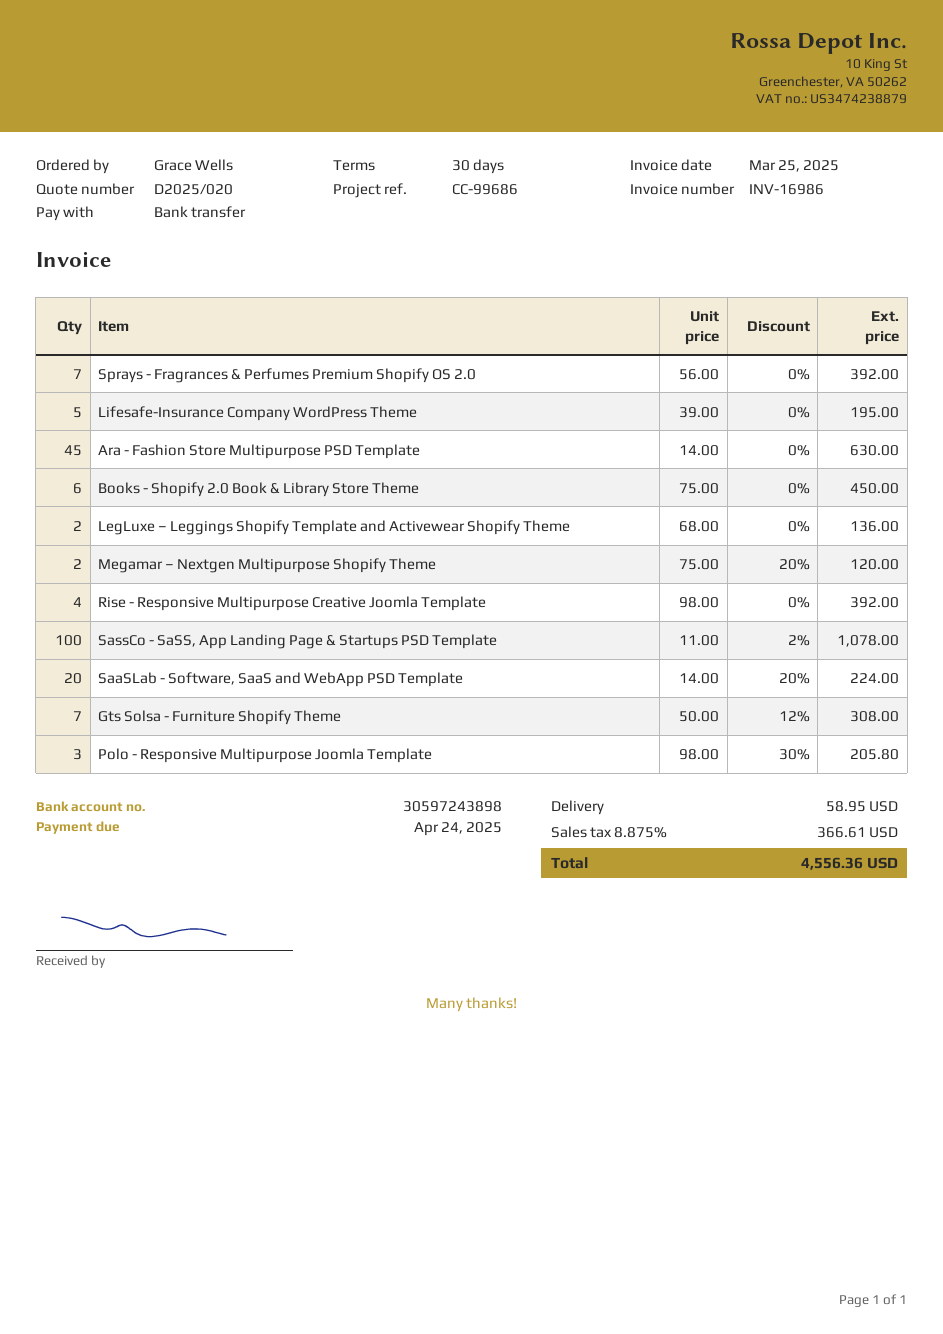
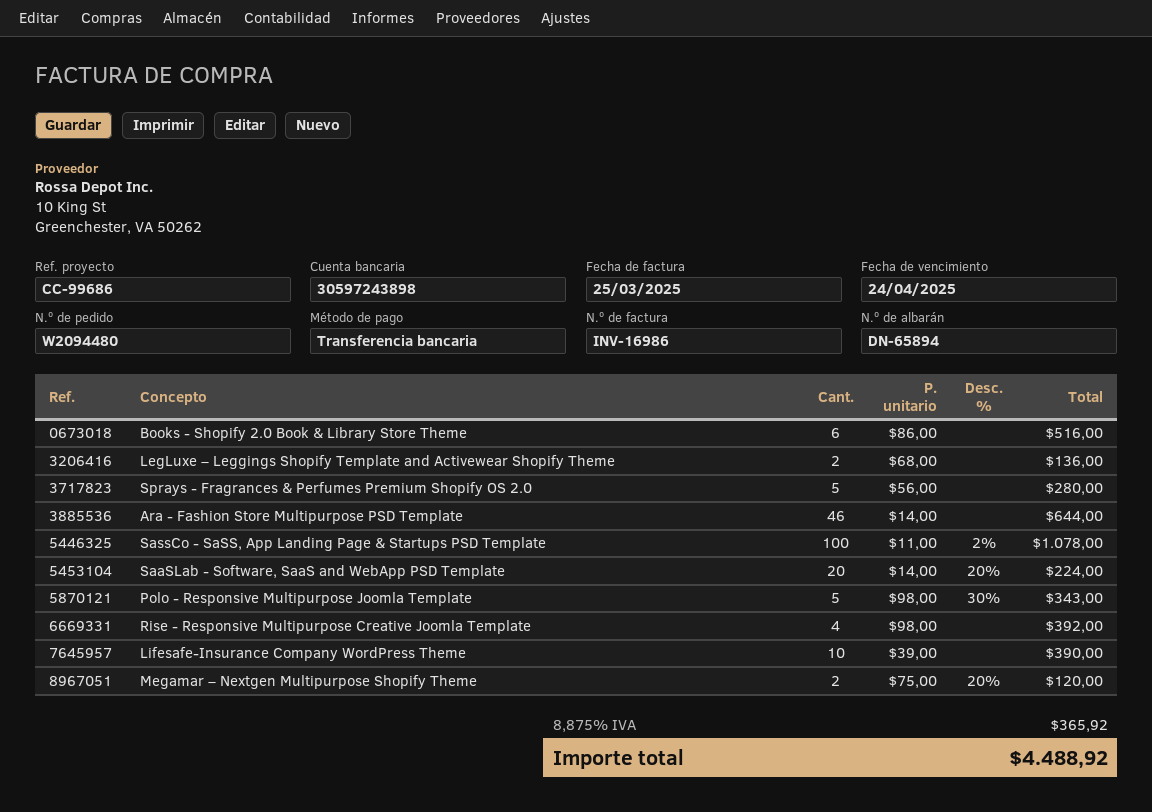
Sprays - Fragrances & Perfumes Premium Shopify OS 2.0: 7 x 56.00 = 392.00 -> 5 x 56.00 = 280.00
Lifesafe-Insurance Company WordPress Theme: 5 x 39.00 = 195.00 -> 10 x 39.00 = 390.00
Ara - Fashion Store Multipurpose PSD Template: 45 x 14.00 = 630.00 -> 46 x 14.00 = 644.00
Books - Shopify 2.0 Book & Library Store Theme: 6 x 75.00 = 450.00 -> 6 x 86.00 = 516.00
Gts Solsa - Furniture Shopify Theme: 7 x 50.00 - 12% = 308.00 -> none
Polo - Responsive Multipurpose Joomla Template: 3 x 98.00 - 30% = 205.80 -> 5 x 98.00 - 30% = 343.00
shipping: 58.95 -> none
tax: 8.875% = 366.61 -> 8.875% = 365.92
total: 4556.36 -> 4488.92

